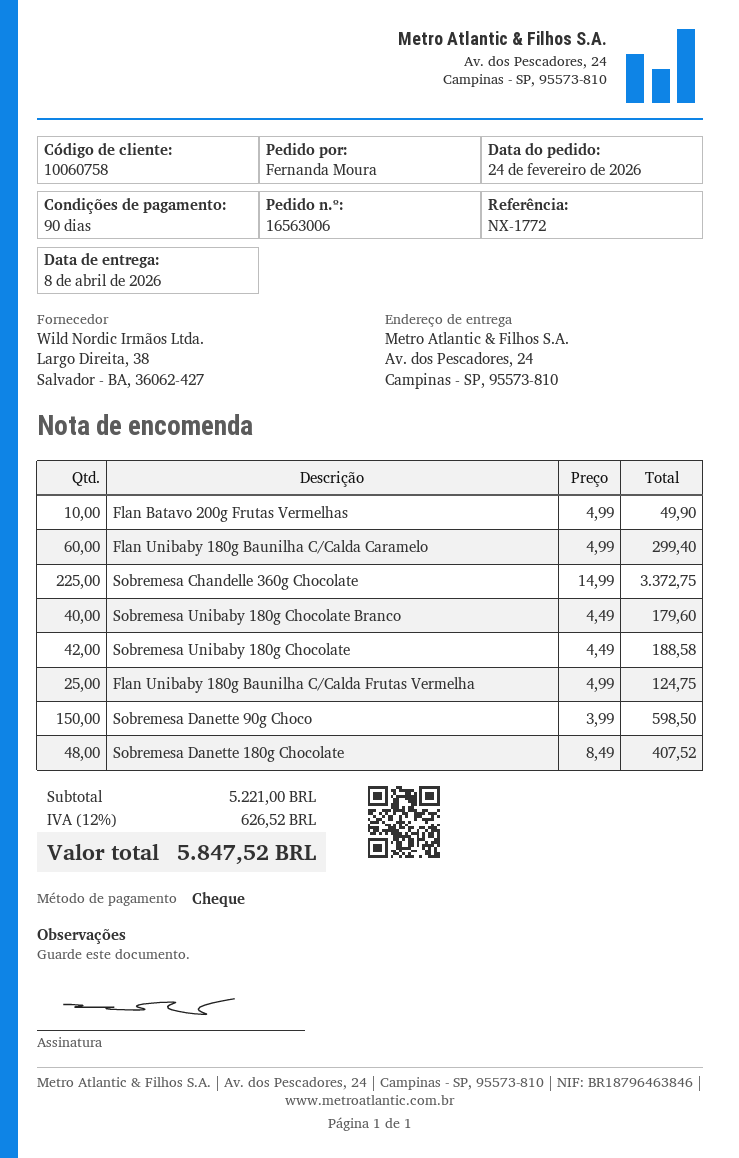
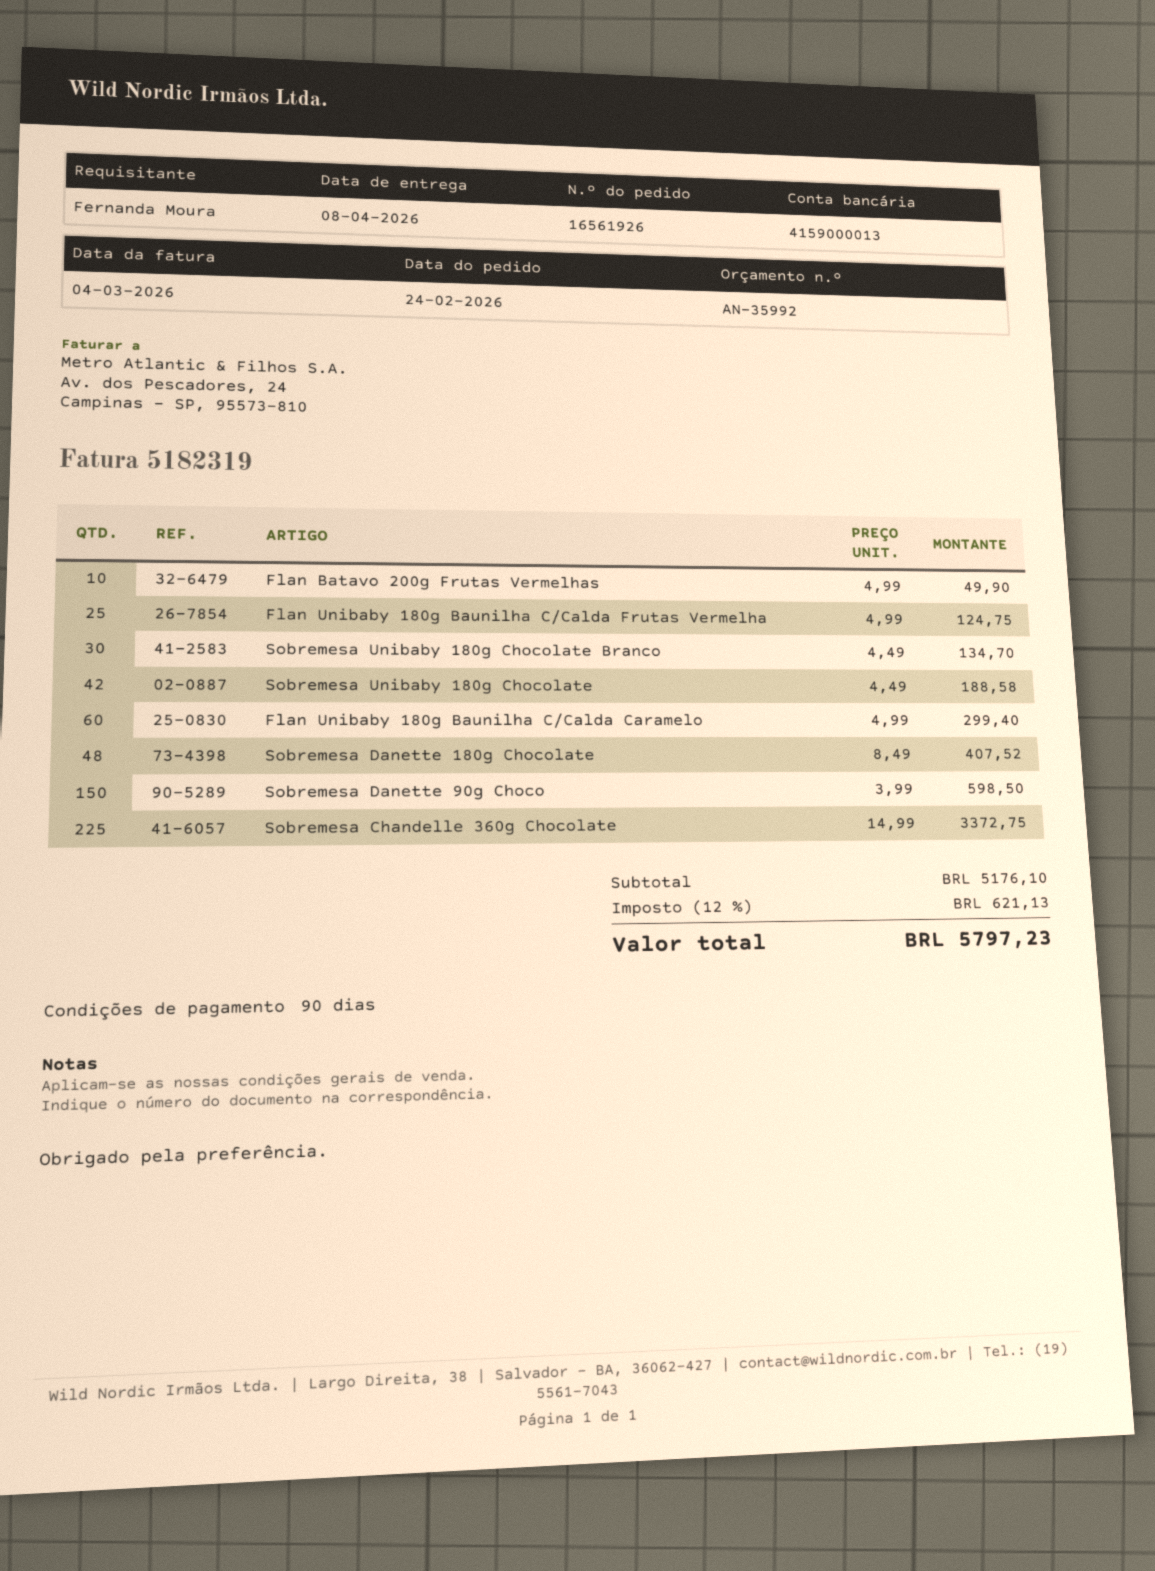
order number: 16563006 -> 16561926
Sobremesa Unibaby 180g Chocolate Branco: 40 x 4.49 = 179.60 -> 30 x 4.49 = 134.70
subtotal: 5221.00 -> 5176.10
tax: 12% = 626.52 -> 12% = 621.13
total: 5847.52 -> 5797.23

